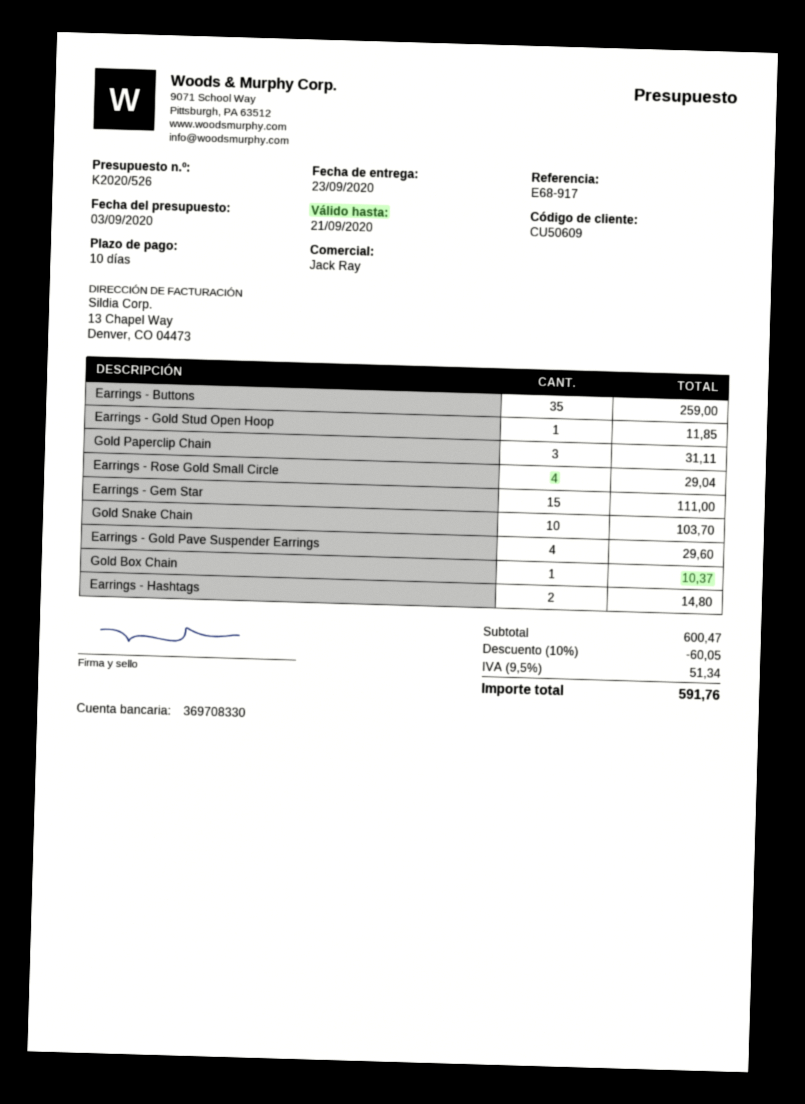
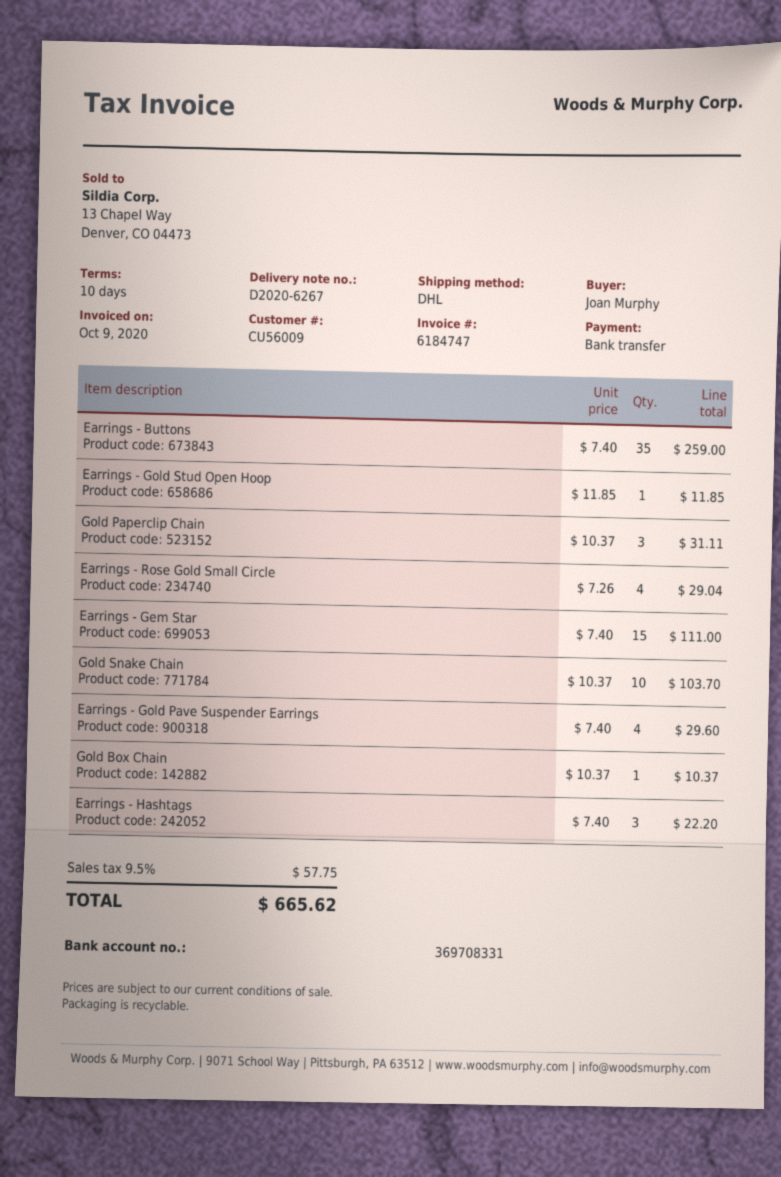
customer number: CU50609 -> CU56009
bank account: 369708330 -> 369708331
Earrings - Hashtags: 2 for 14.80 -> 3 for 22.20
discount: 10% = 60.05 -> none
tax: 9.5% = 51.34 -> 9.5% = 57.75
total: 591.76 -> 665.62

